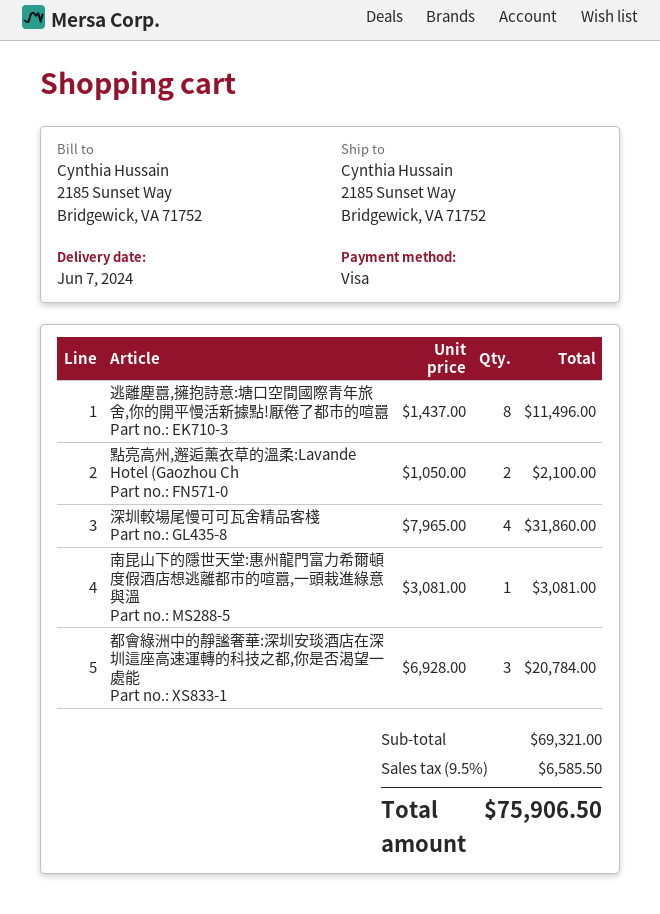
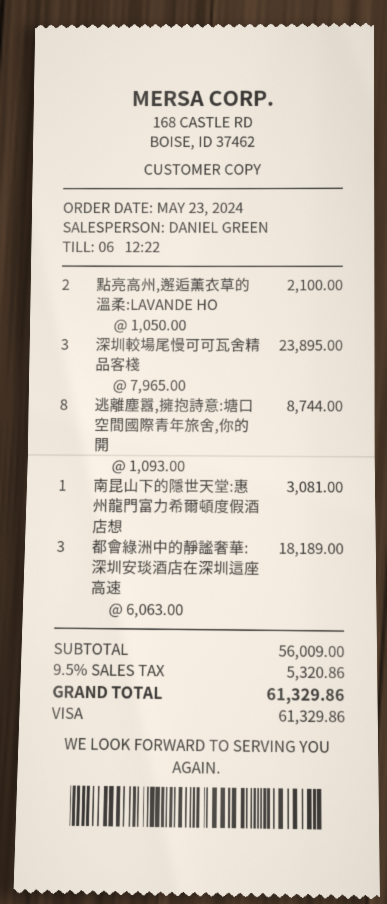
逃離塵囂,擁抱詩意:塘口空間國際青年旅舍,你的開平慢活新據點!厭倦了都市的喧囂: 8 x 1437.00 = 11496.00 -> 8 x 1093.00 = 8744.00
深圳較場尾慢可可瓦舍精品客棧: 4 x 7965.00 = 31860.00 -> 3 x 7965.00 = 23895.00
都會綠洲中的靜謐奢華:深圳安琰酒店在深圳這座高速運轉的科技之都,你是否渴望一處能: 3 x 6928.00 = 20784.00 -> 3 x 6063.00 = 18189.00
subtotal: 69321.00 -> 56009.00
tax: 9.5% = 6585.50 -> 9.5% = 5320.86
total: 75906.50 -> 61329.86

